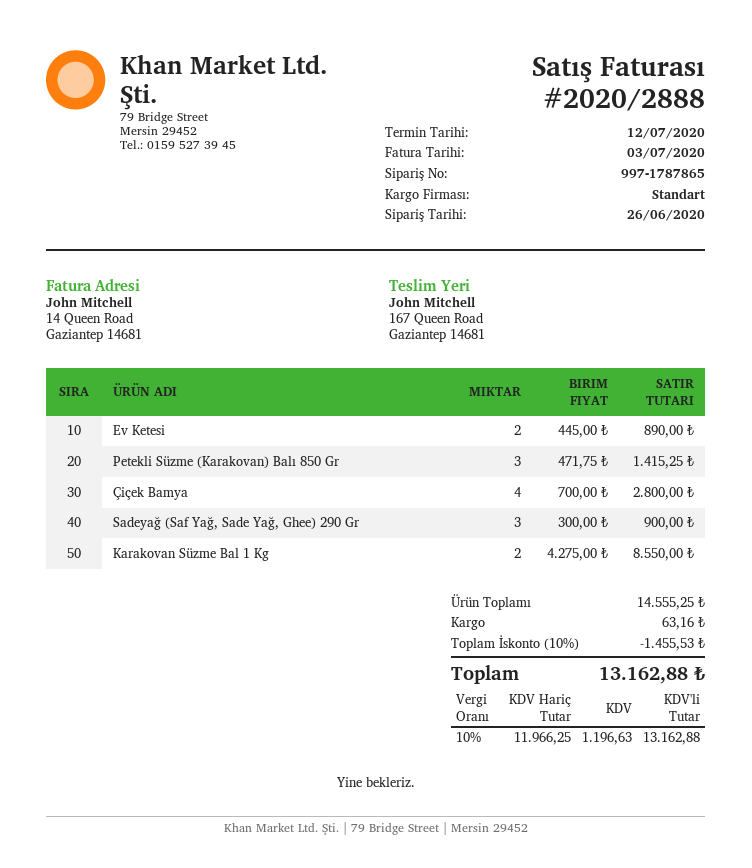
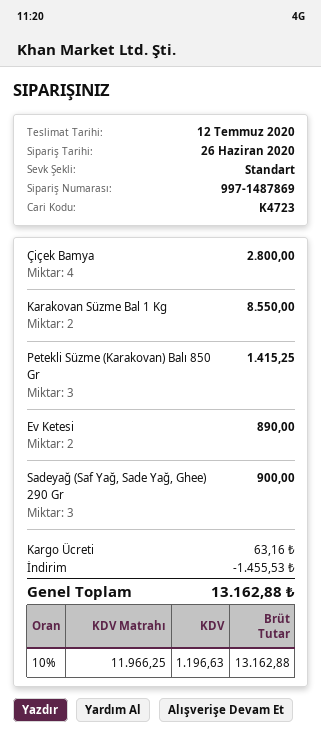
order number: 997-1787865 -> 997-1487869

